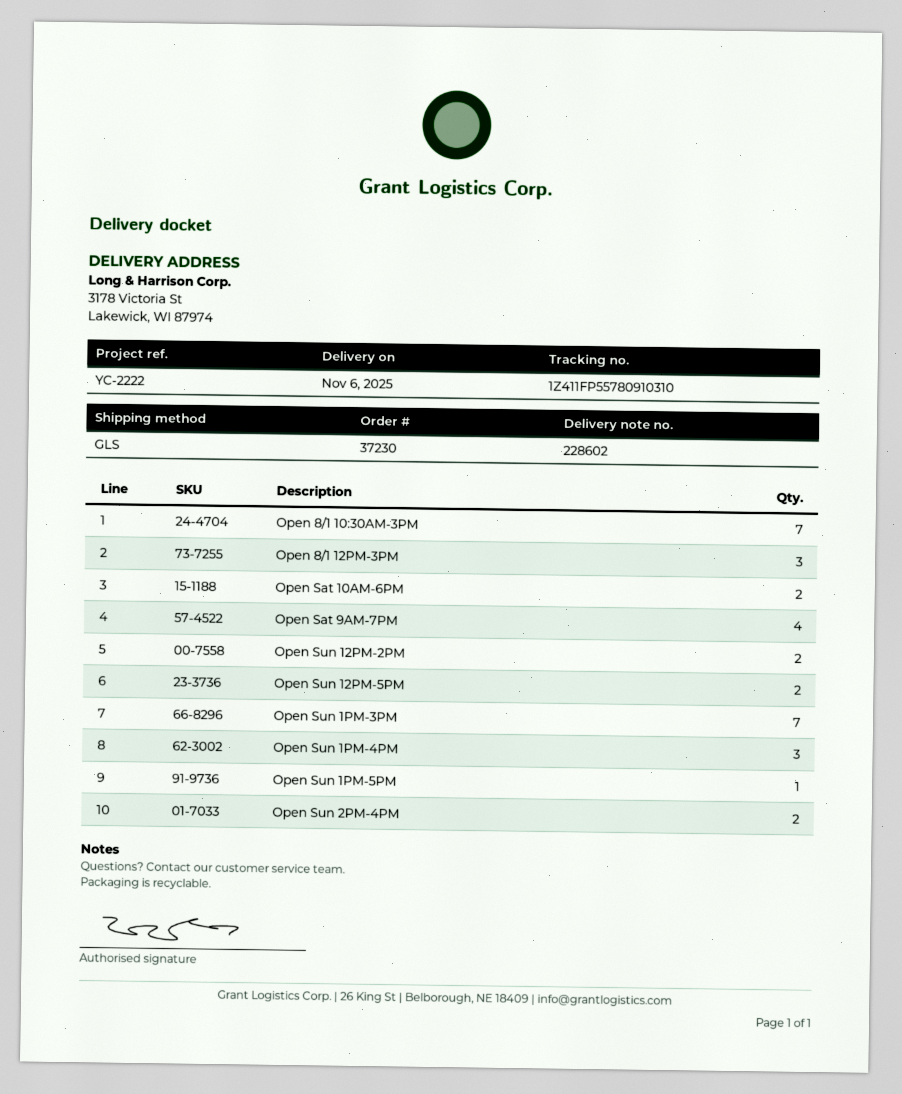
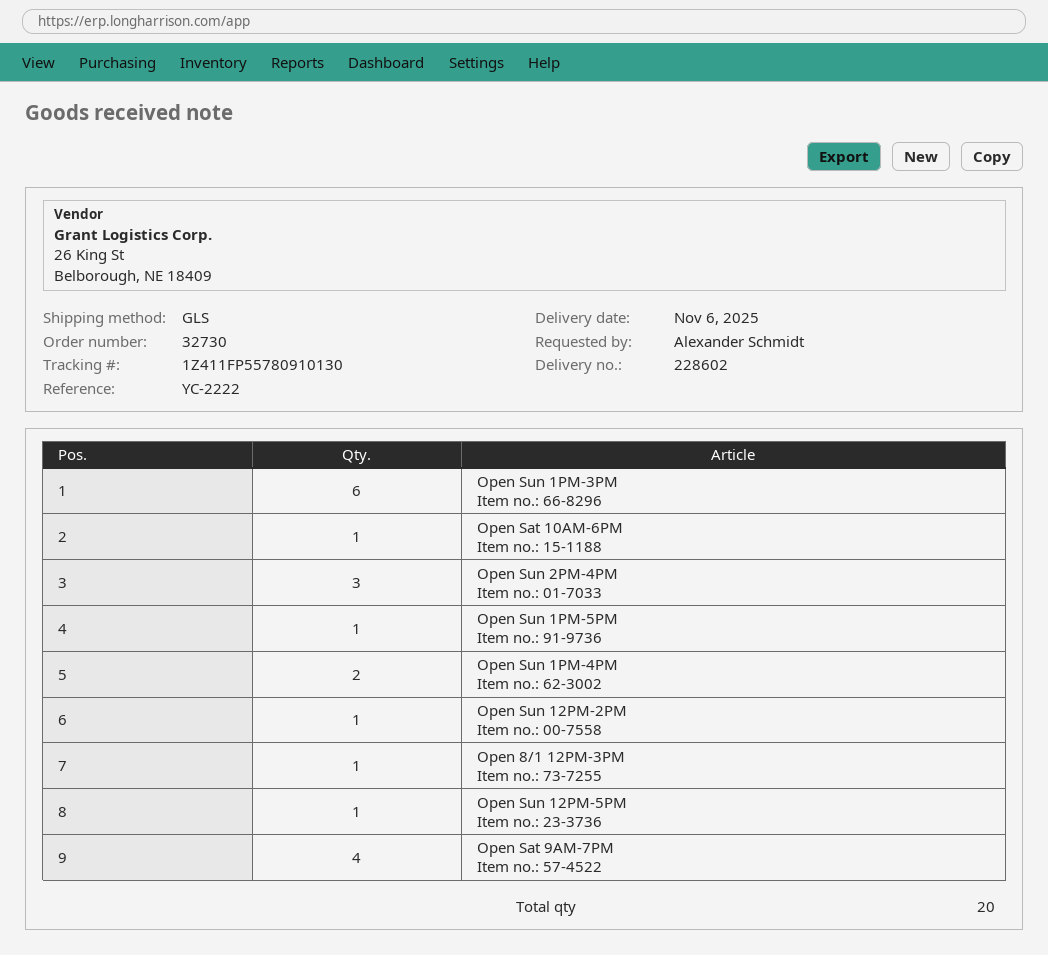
order number: 37230 -> 32730
tracking number: 1Z411FP55780910310 -> 1Z411FP55780910130
Open 8/1 10:30AM-3PM: 7 -> none
Open 8/1 12PM-3PM: 3 -> 1
Open Sat 10AM-6PM: 2 -> 1
Open Sun 12PM-2PM: 2 -> 1
Open Sun 12PM-5PM: 2 -> 1
Open Sun 1PM-3PM: 7 -> 6
Open Sun 1PM-4PM: 3 -> 2
Open Sun 2PM-4PM: 2 -> 3

